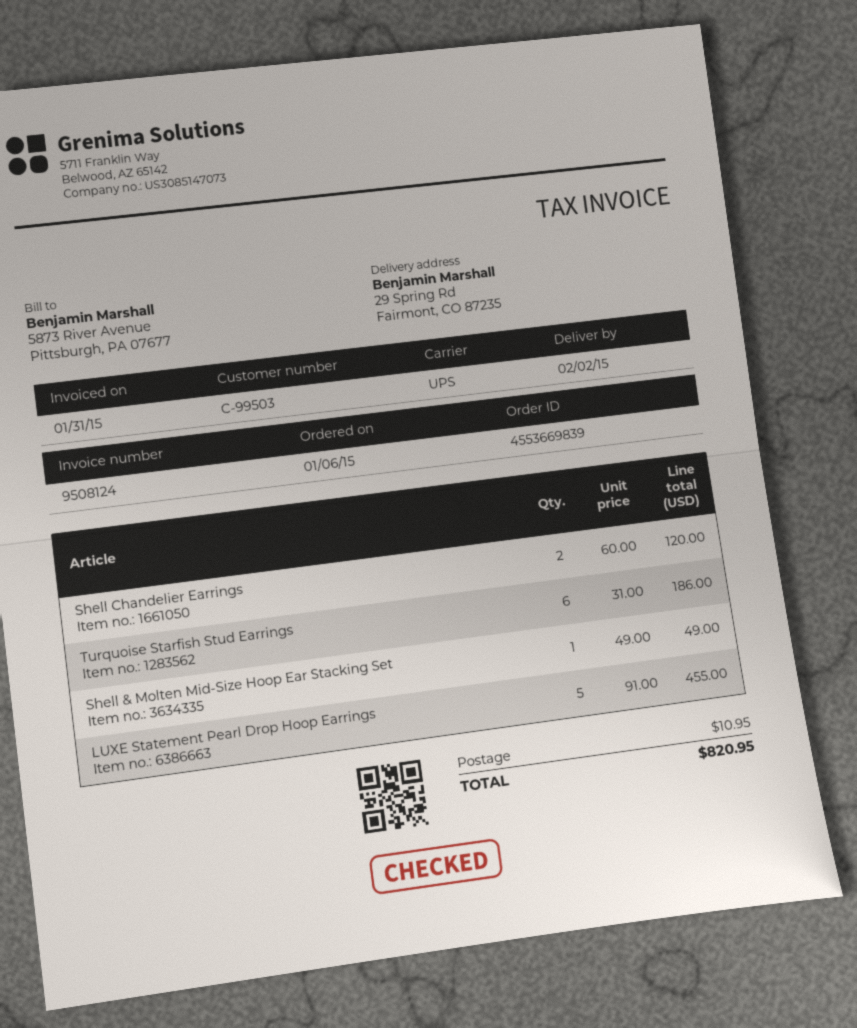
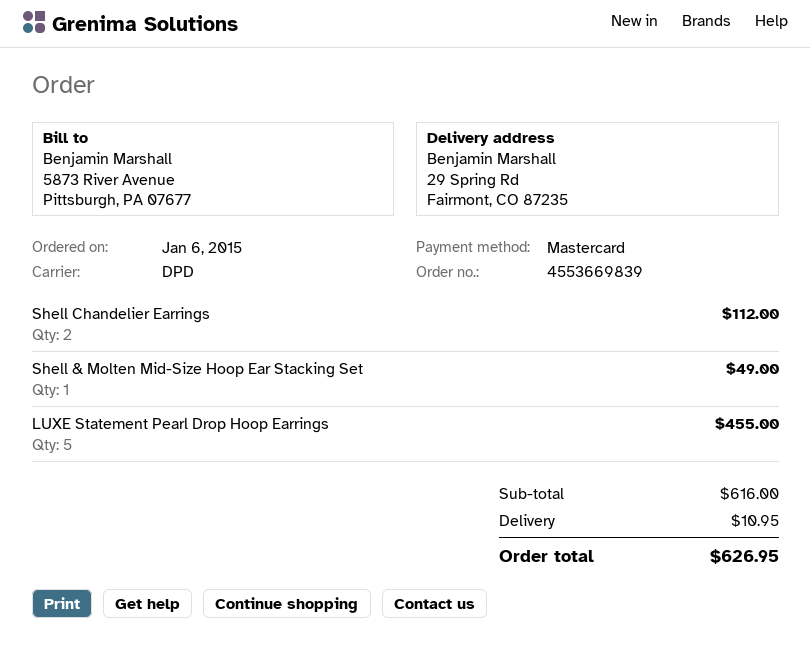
shipping method: UPS -> DPD
Shell Chandelier Earrings: 2 for 120.00 -> 2 for 112.00
Turquoise Starfish Stud Earrings: 6 for 186.00 -> none
total: 820.95 -> 626.95

